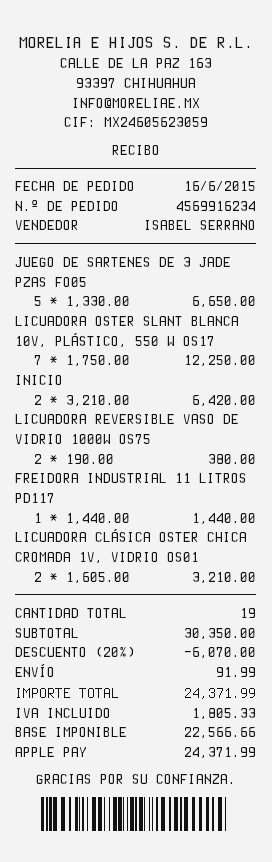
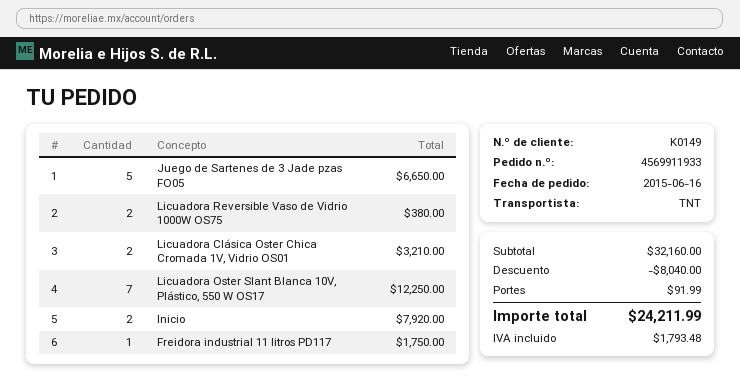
order number: 4569916234 -> 4569911933
INICIO: 2 for 6420.00 -> 2 for 7920.00
FREIDORA INDUSTRIAL 11 LITROS PD117: 1 for 1440.00 -> 1 for 1750.00
subtotal: 30350.00 -> 32160.00
discount: 6070.00 -> 8040.00
tax: 1805.33 -> 1793.48
total: 24371.99 -> 24211.99

